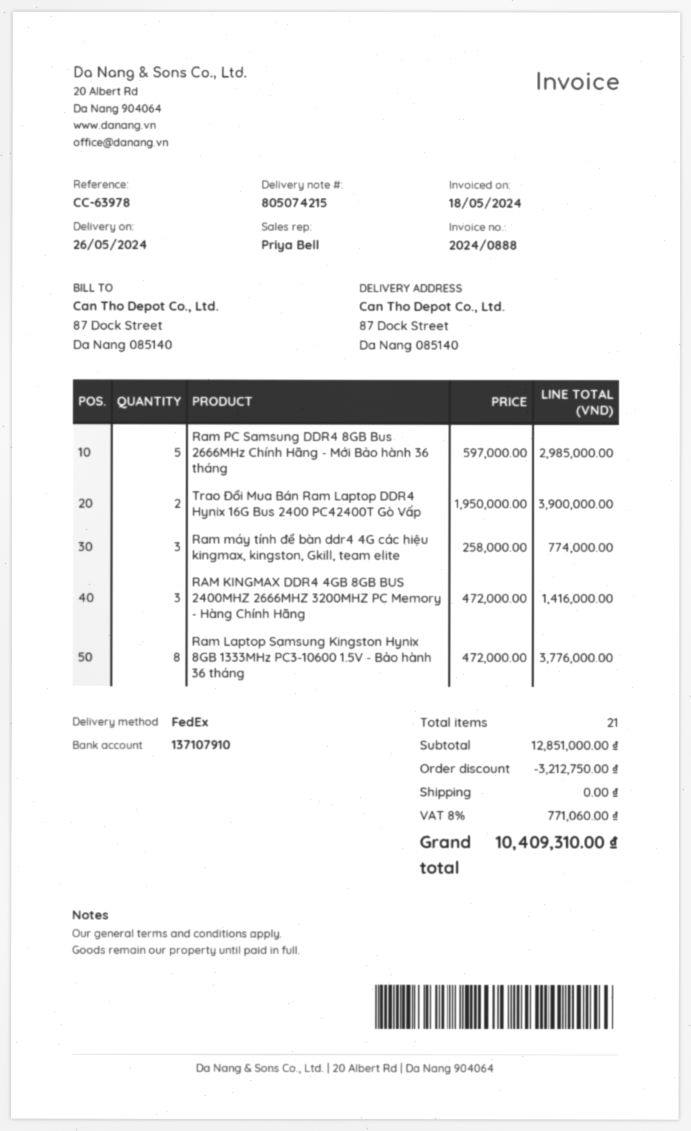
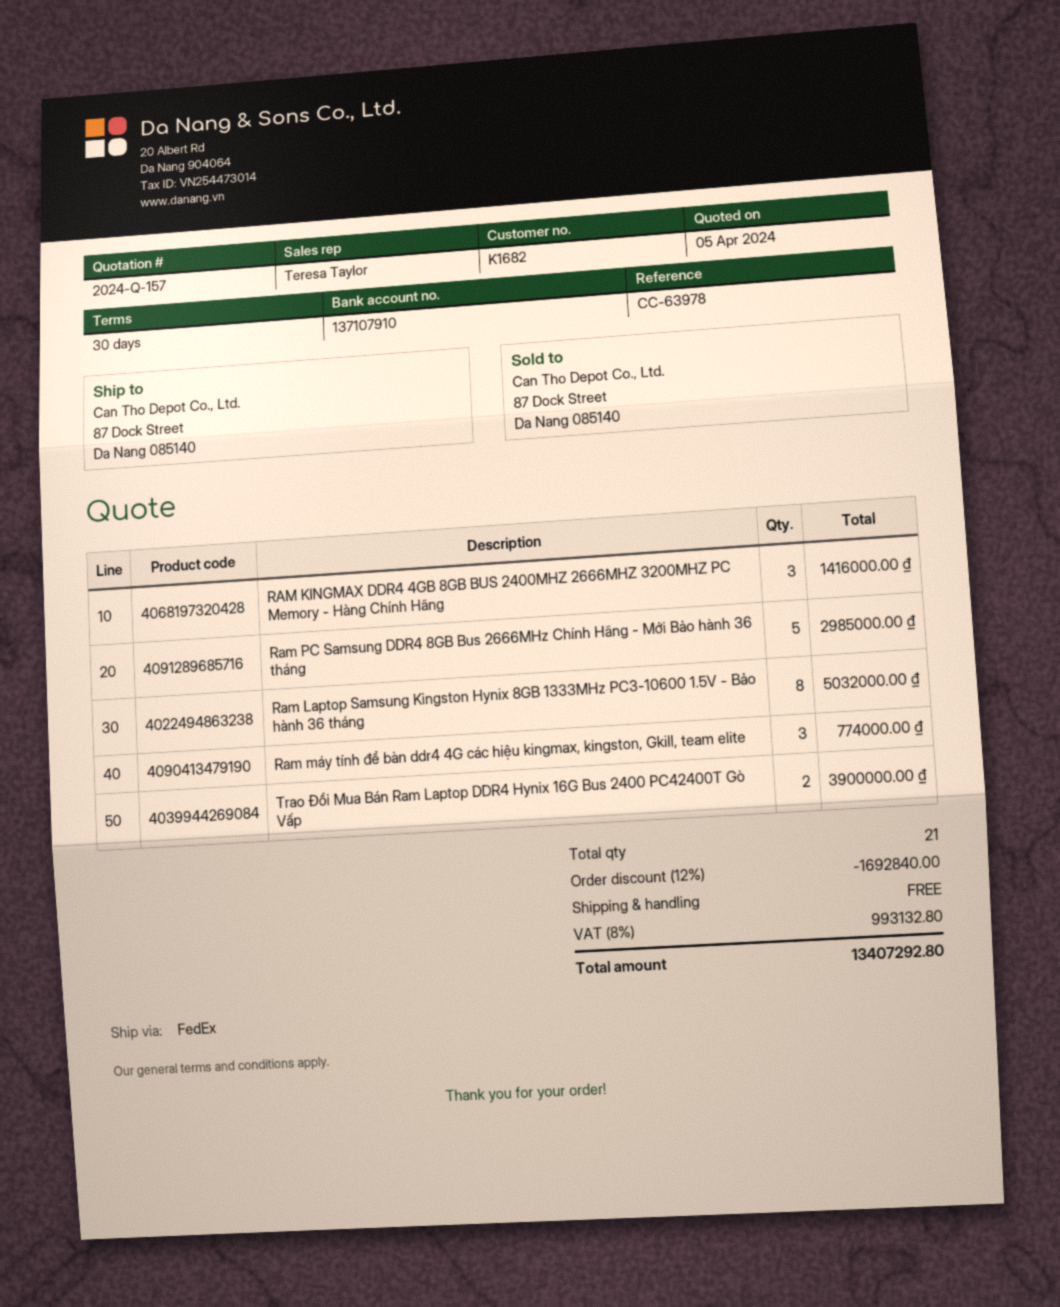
sales rep: Priya Bell -> Teresa Taylor
Ram Laptop Samsung Kingston Hynix 8GB 1333MHz PC3-10600 1.5V - Bảo hành 36 tháng: 8 for 3776000.00 -> 8 for 5032000.00
discount: 3212750.00 -> 1692840.00
tax: 8% = 771060.00 -> 8% = 993132.80
total: 10409310.00 -> 13407292.80

